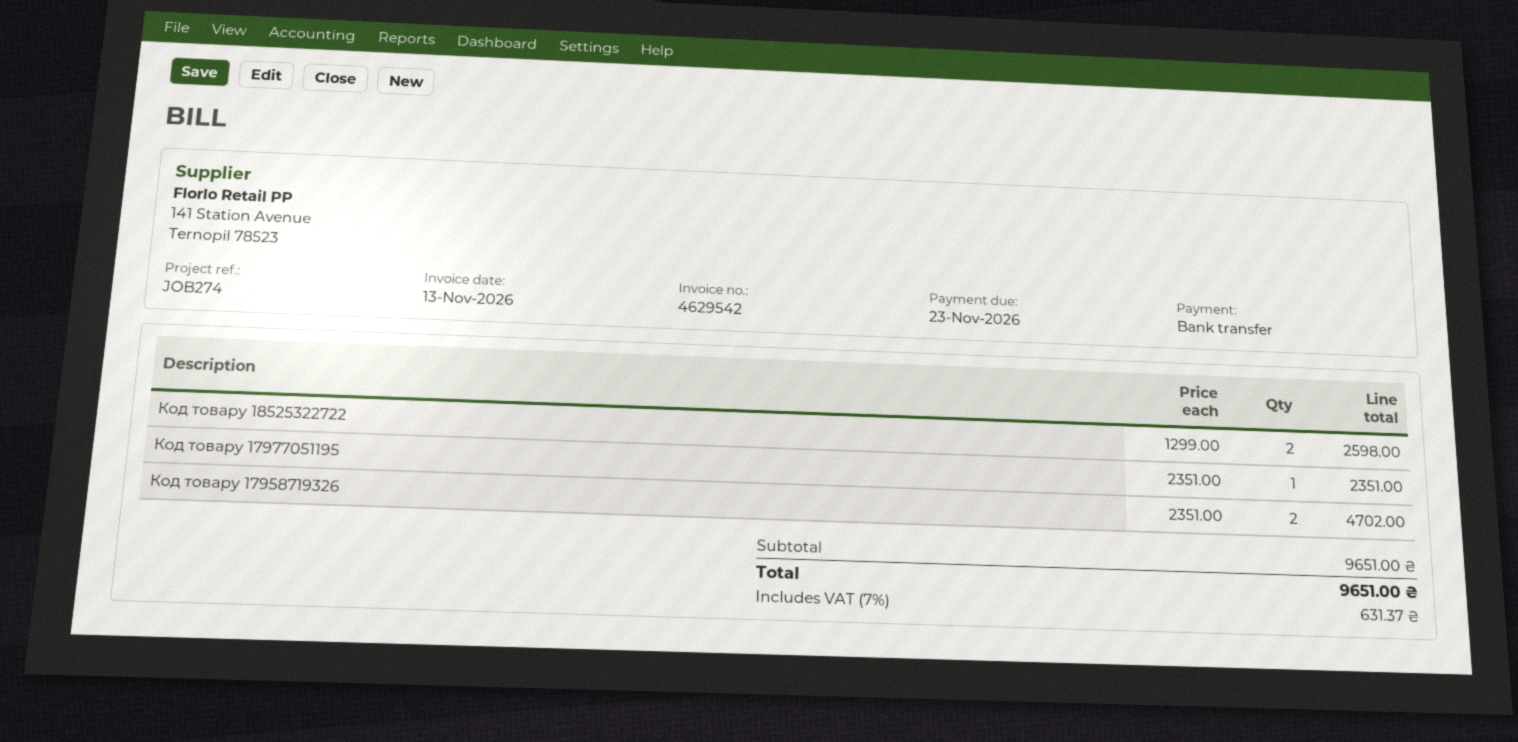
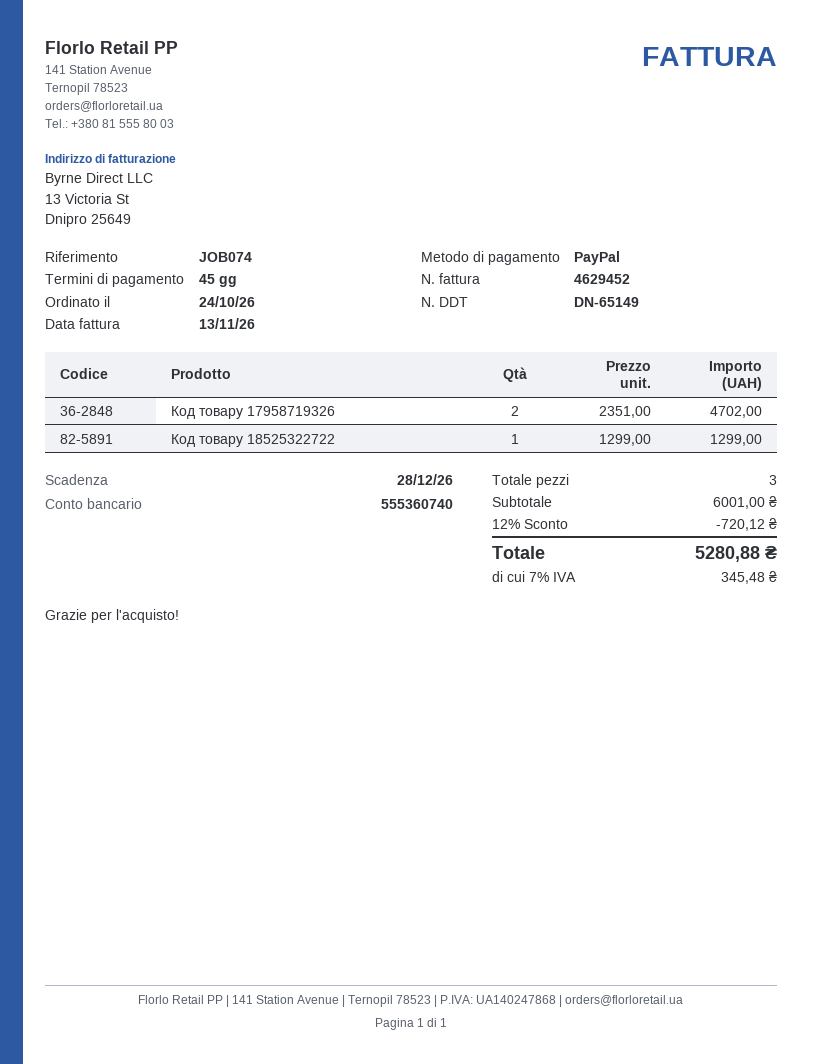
invoice number: 4629542 -> 4629452
due date: 2026-11-23 -> 2026-12-28
reference: JOB274 -> JOB074
payment method: bank transfer -> PayPal
Код товару 18525322722: 2 x 1299.00 = 2598.00 -> 1 x 1299.00 = 1299.00
Код товару 17977051195: 1 x 2351.00 = 2351.00 -> none
subtotal: 9651.00 -> 6001.00
discount: none -> 12% = 720.12
tax: 7% = 631.37 -> 7% = 345.48
total: 9651.00 -> 5280.88

